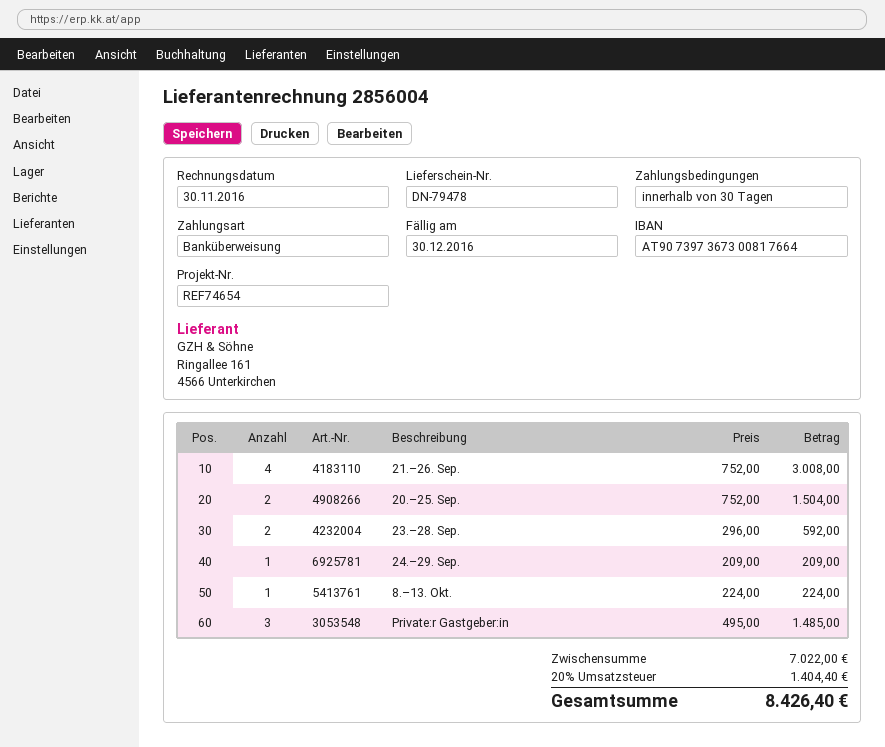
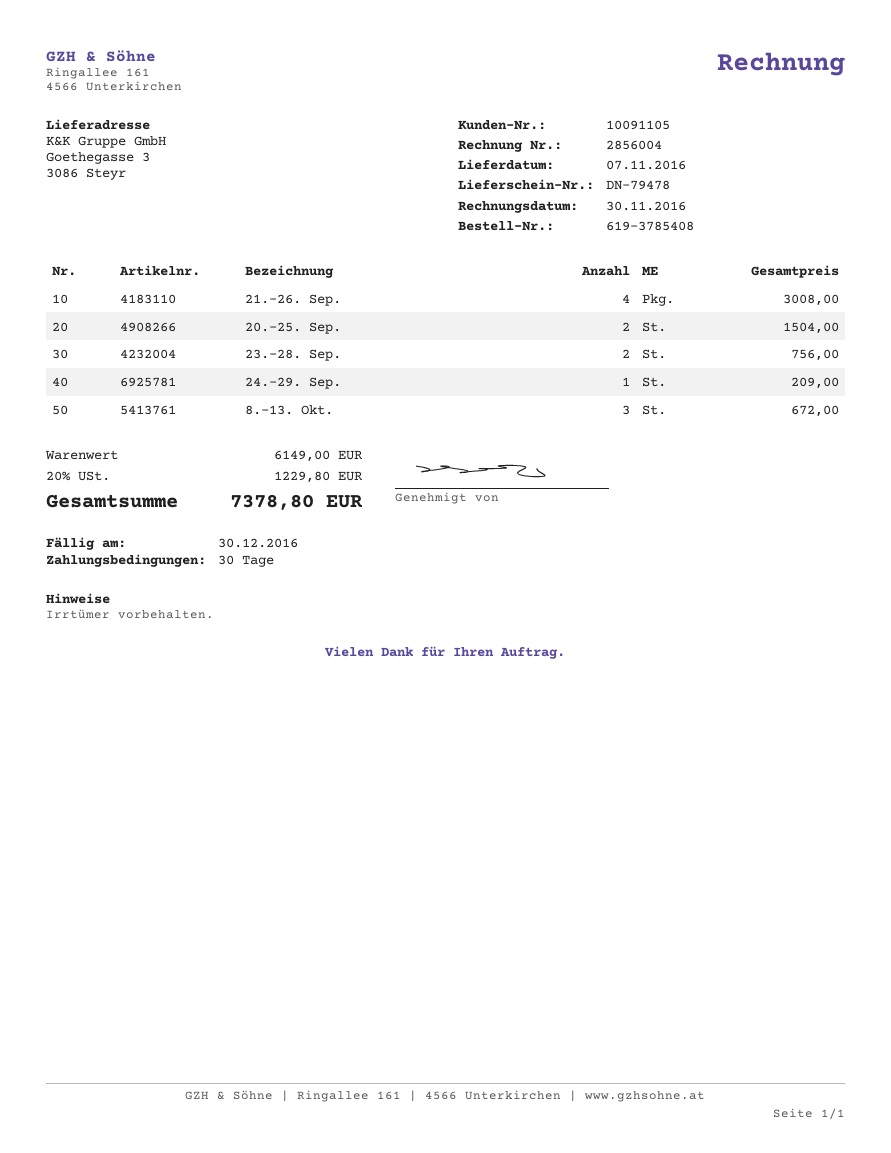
23.–28. Sep.: 2 for 592.00 -> 2 for 756.00
8.–13. Okt.: 1 for 224.00 -> 3 for 672.00
Private:r Gastgeber:in: 3 for 1485.00 -> none
subtotal: 7022.00 -> 6149.00
tax: 20% = 1404.40 -> 20% = 1229.80
total: 8426.40 -> 7378.80

